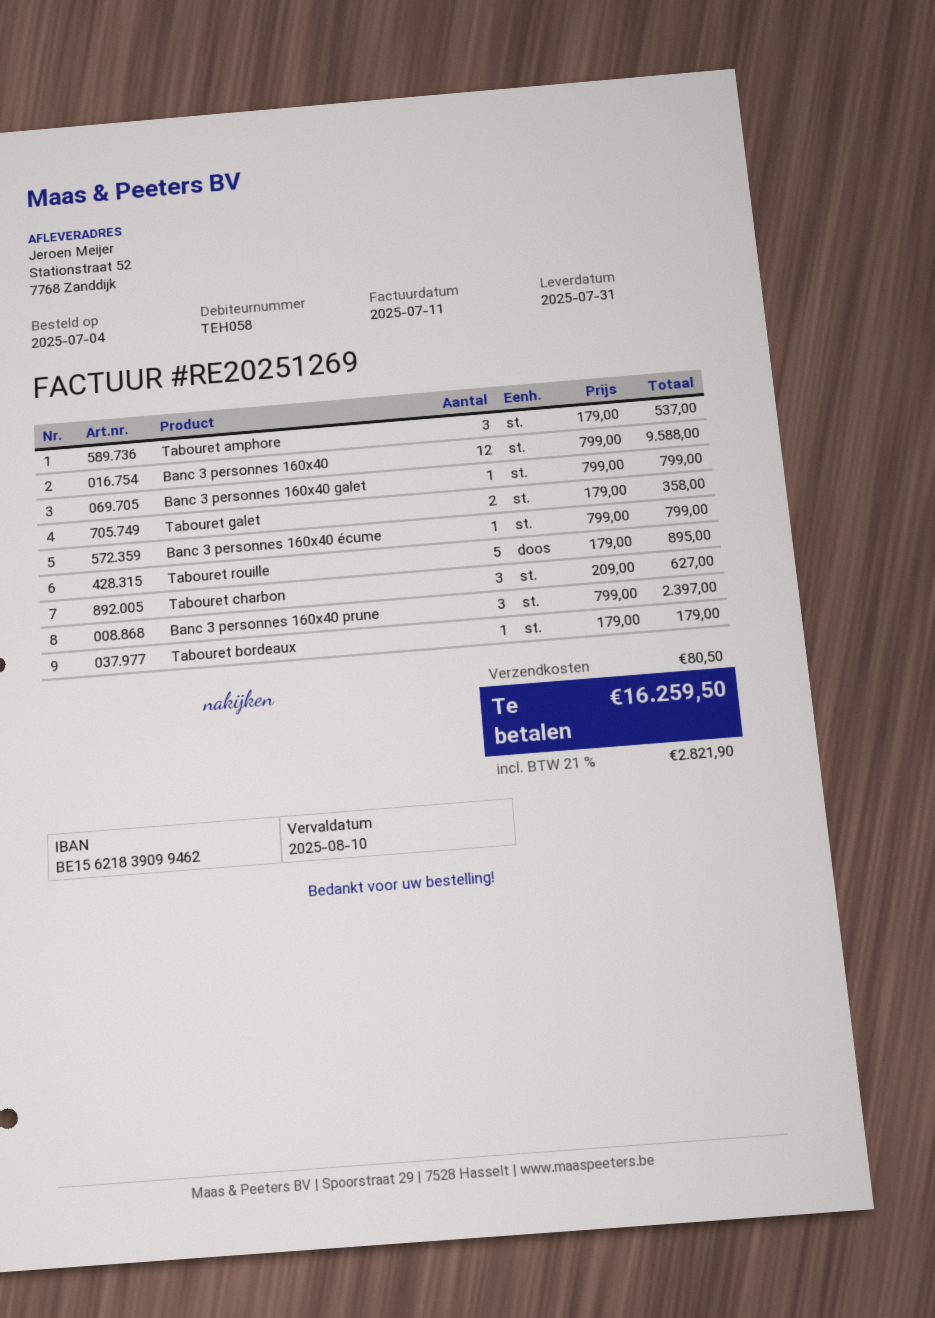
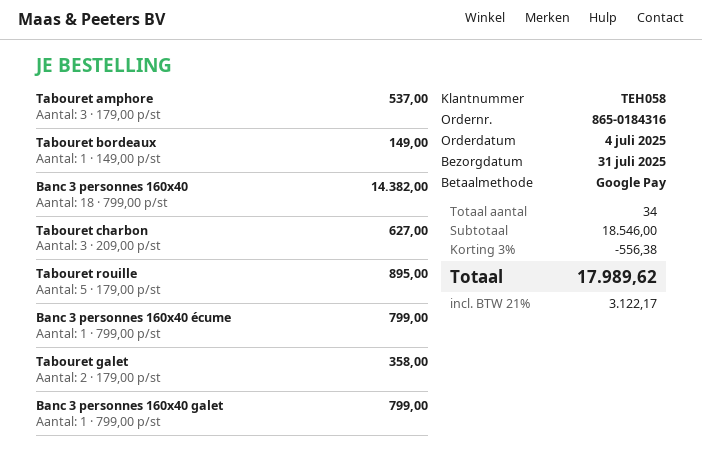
Banc 3 personnes 160x40: 12 x 799.00 = 9588.00 -> 18 x 799.00 = 14382.00
Banc 3 personnes 160x40 prune: 3 x 799.00 = 2397.00 -> none
Tabouret bordeaux: 1 x 179.00 = 179.00 -> 1 x 149.00 = 149.00
discount: none -> 3% = 556.38
shipping: 80.50 -> none
tax: 21% = 2821.90 -> 21% = 3122.17
total: 16259.50 -> 17989.62

